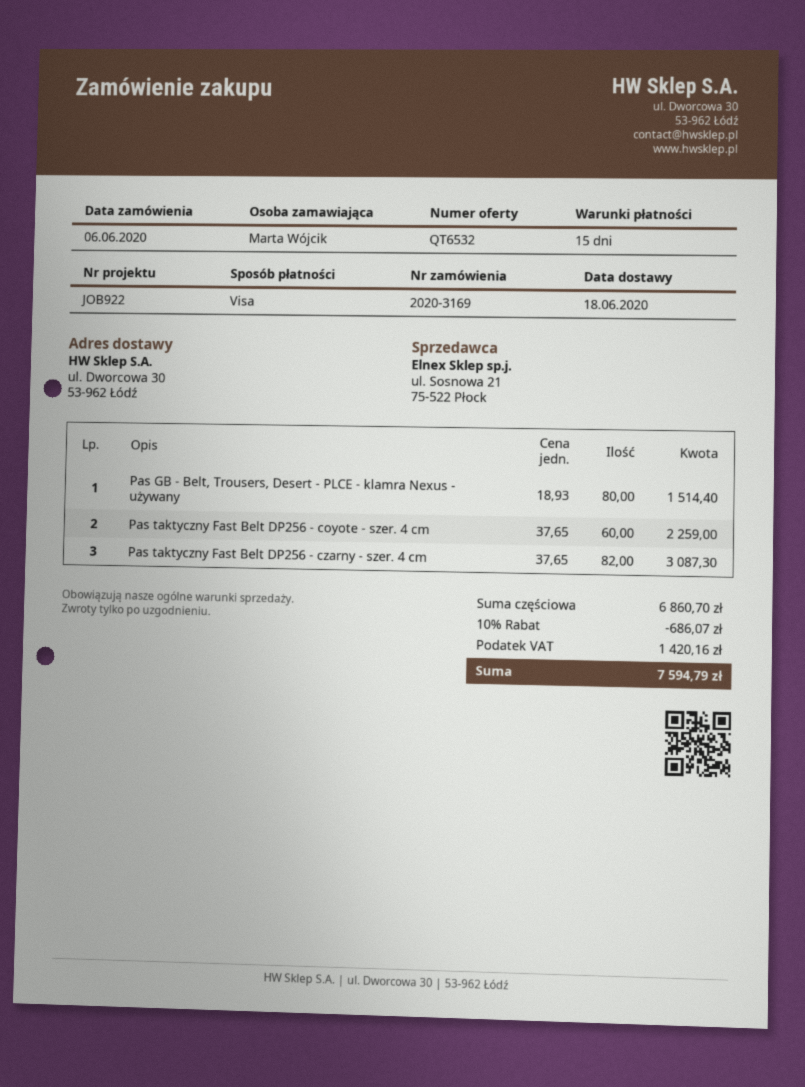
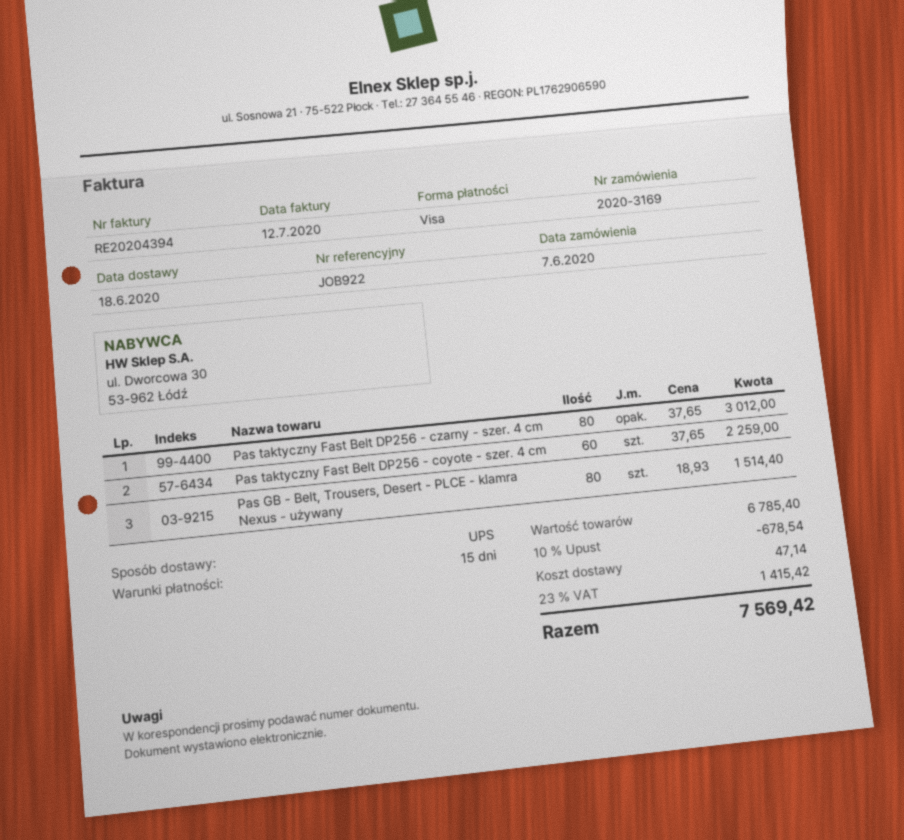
order date: 2020-06-06 -> 2020-06-07
Pas taktyczny Fast Belt DP256 - czarny - szer. 4 cm: 82 x 37.65 = 3087.30 -> 80 x 37.65 = 3012.00
subtotal: 6860.70 -> 6785.40
discount: 10% = 686.07 -> 10% = 678.54
shipping: none -> 47.14
tax: 1420.16 -> 1415.42
total: 7594.79 -> 7569.42

